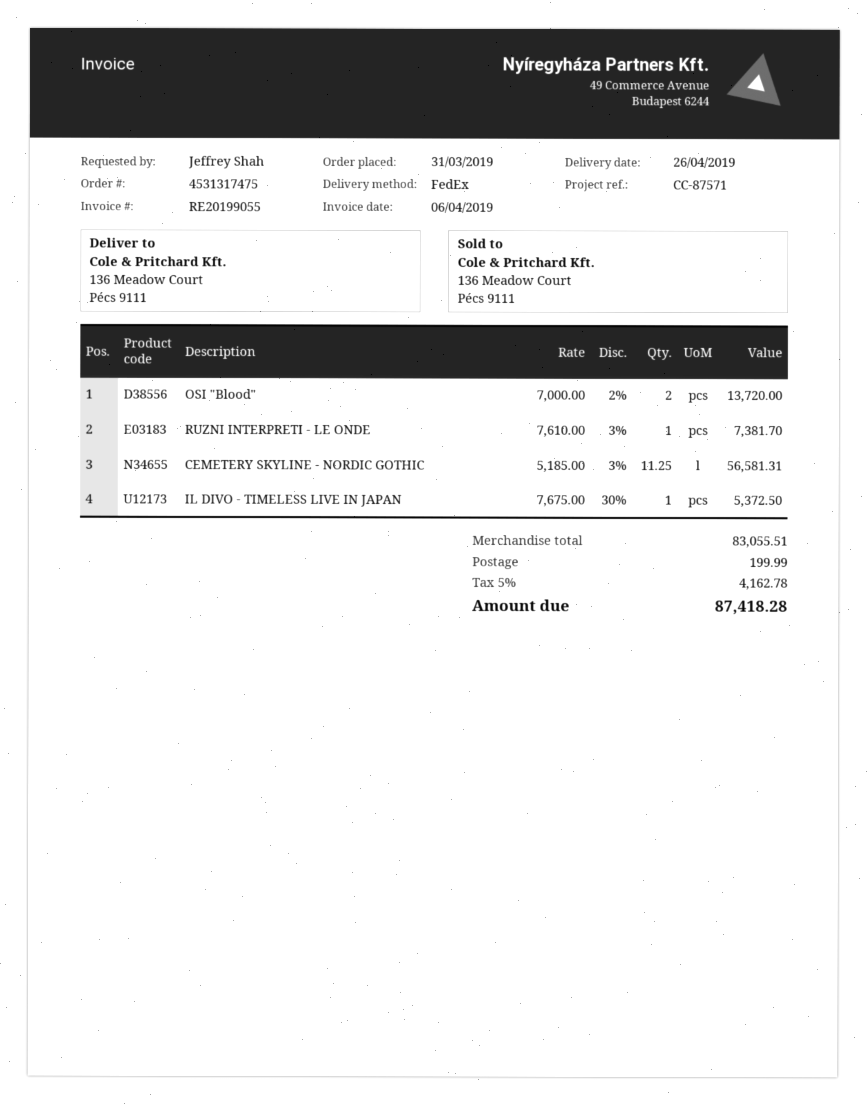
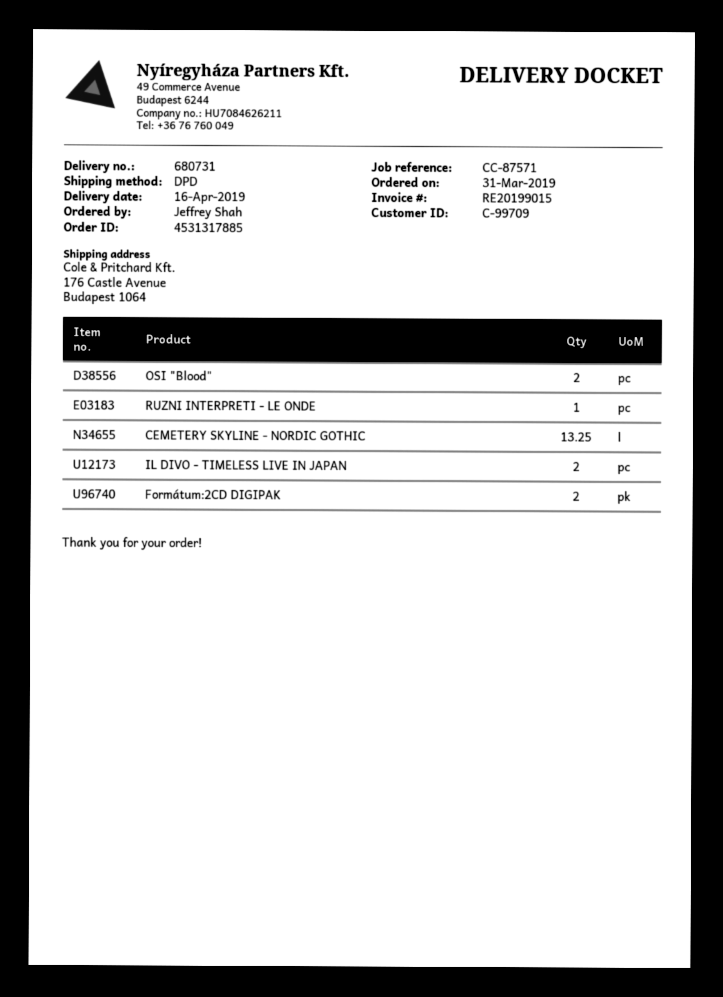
order number: 4531317475 -> 4531317885
delivery date: 2019-04-26 -> 2019-04-16
invoice number: RE20199055 -> RE20199015
shipping method: FedEx -> DPD
ship to: 136 Meadow Court, Pécs 9111 -> 176 Castle Avenue, Budapest 1064
CEMETERY SKYLINE - NORDIC GOTHIC: 11.25 -> 13.25
IL DIVO - TIMELESS LIVE IN JAPAN: 1 -> 2
Formátum:2CD DIGIPAK: none -> 2

